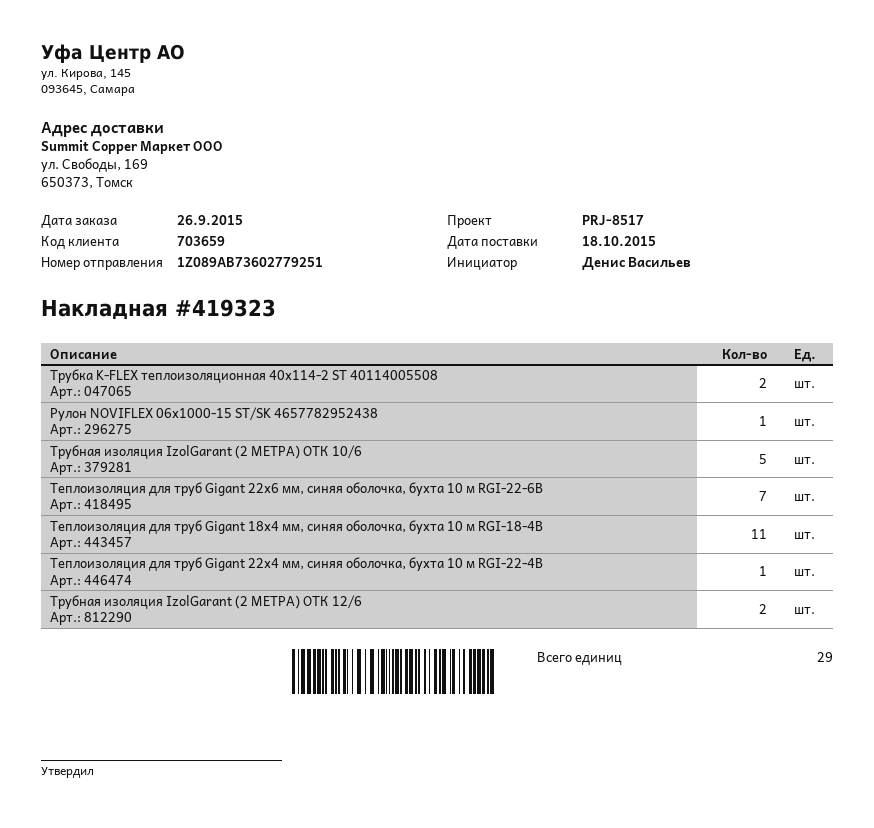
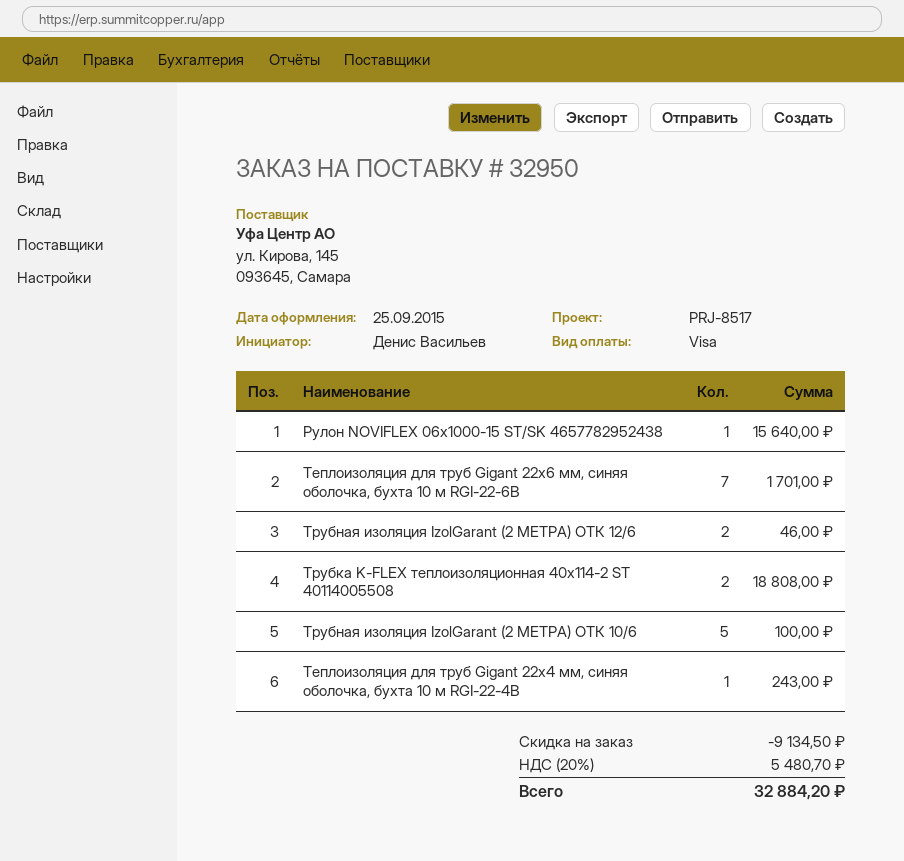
order date: 2015-09-26 -> 2015-09-25
Теплоизоляция для труб Gigant 18x4 мм, синяя оболочка, бухта 10 м RGI-18-4B: 11 -> none

